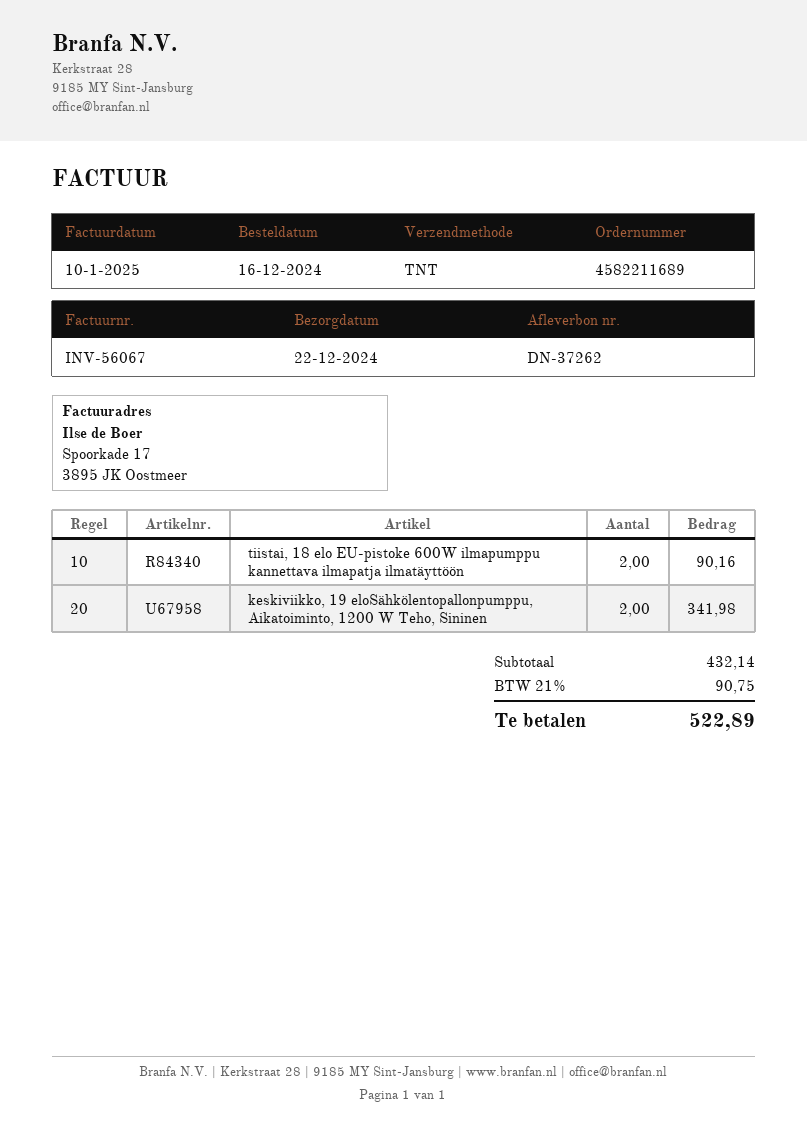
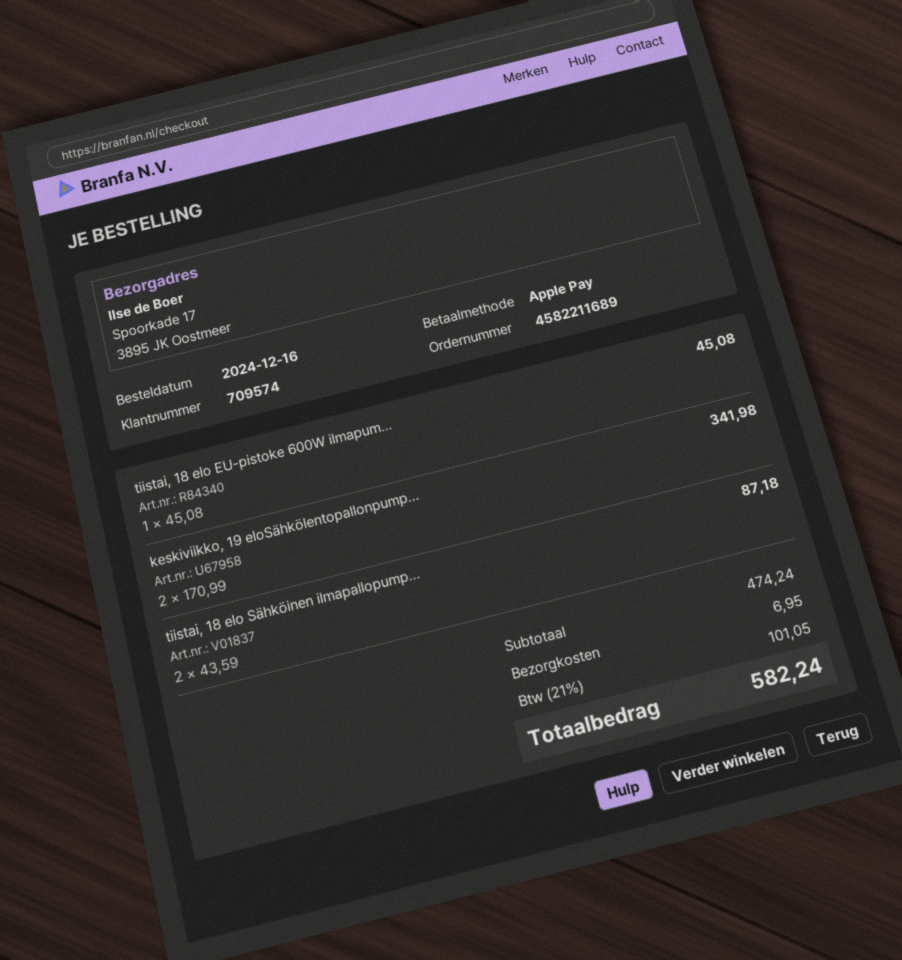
tiistai, 18 elo EU-pistoke 600W ilmapumppu kannettava ilmapatja ilmatäyttöön: 2 for 90.16 -> 1 for 45.08
tiistai, 18 elo Sähköinen ilmapallopump...: none -> 2 for 87.18
subtotal: 432.14 -> 474.24
shipping: none -> 6.95
tax: 21% = 90.75 -> 21% = 101.05
total: 522.89 -> 582.24

